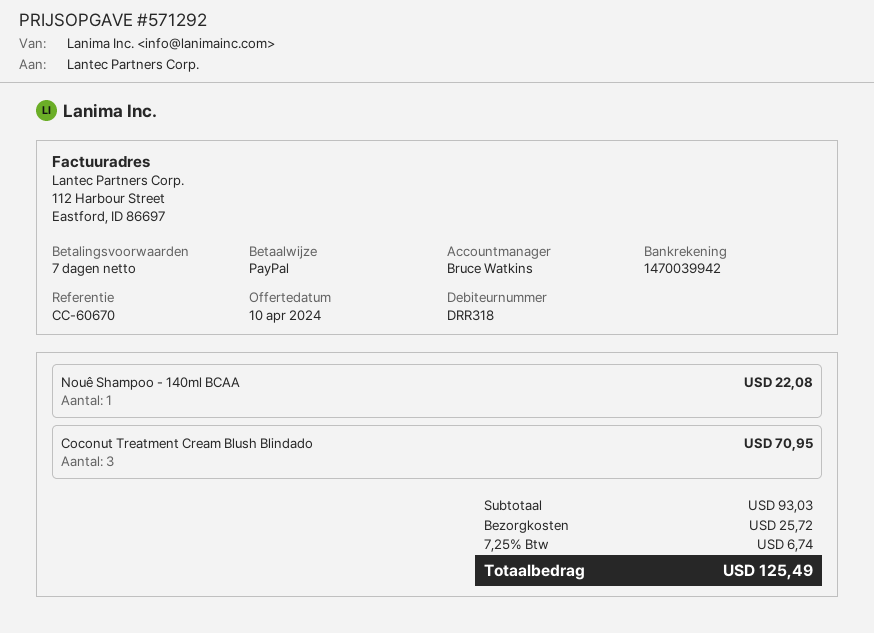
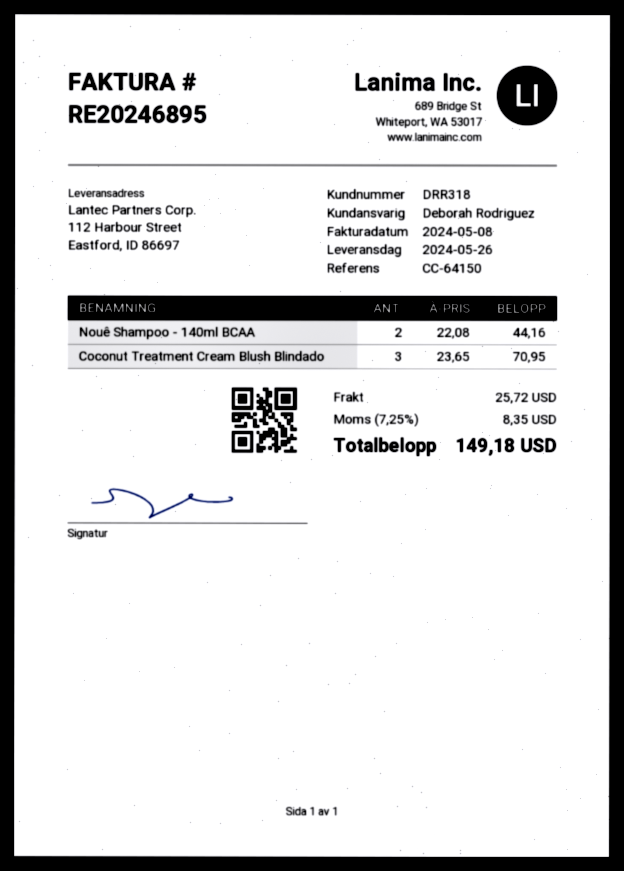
reference: CC-60670 -> CC-64150
sales rep: Bruce Watkins -> Deborah Rodriguez
Nouê Shampoo - 140ml BCAA: 1 for 22.08 -> 2 for 44.16
tax: 7.25% = 6.74 -> 7.25% = 8.35
total: 125.49 -> 149.18

